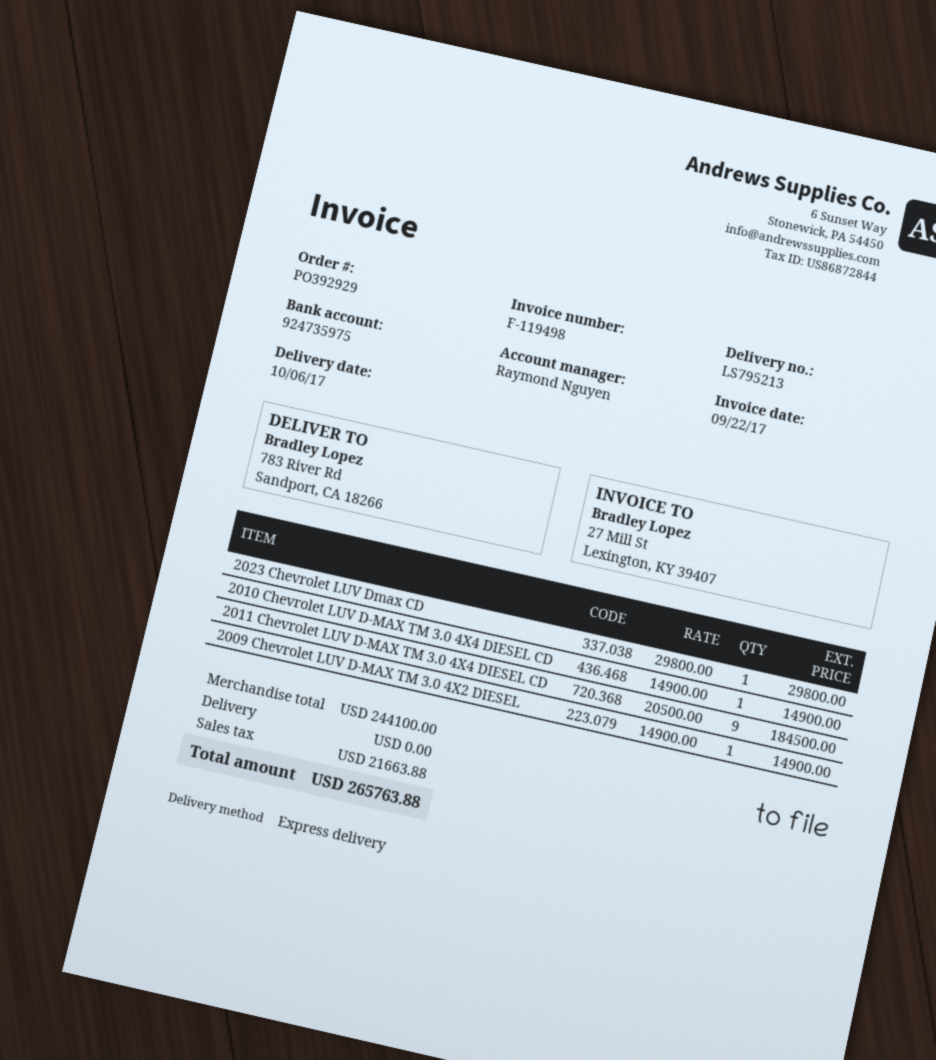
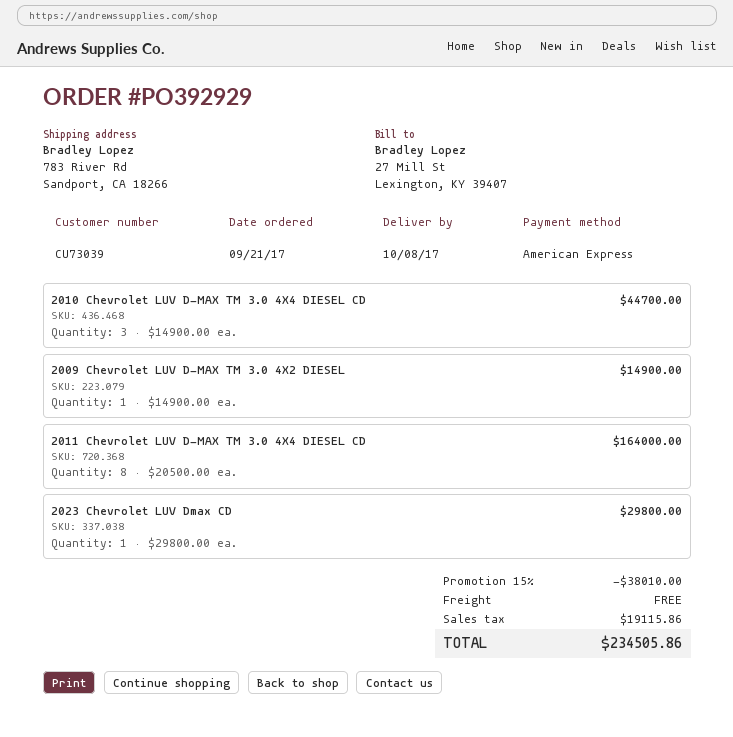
delivery date: 2017-10-06 -> 2017-10-08
2010 Chevrolet LUV D-MAX TM 3.0 4X4 DIESEL CD: 1 x 14900.00 = 14900.00 -> 3 x 14900.00 = 44700.00
2011 Chevrolet LUV D-MAX TM 3.0 4X4 DIESEL CD: 9 x 20500.00 = 184500.00 -> 8 x 20500.00 = 164000.00
discount: none -> 15% = 38010.00
tax: 21663.88 -> 19115.86
total: 265763.88 -> 234505.86

